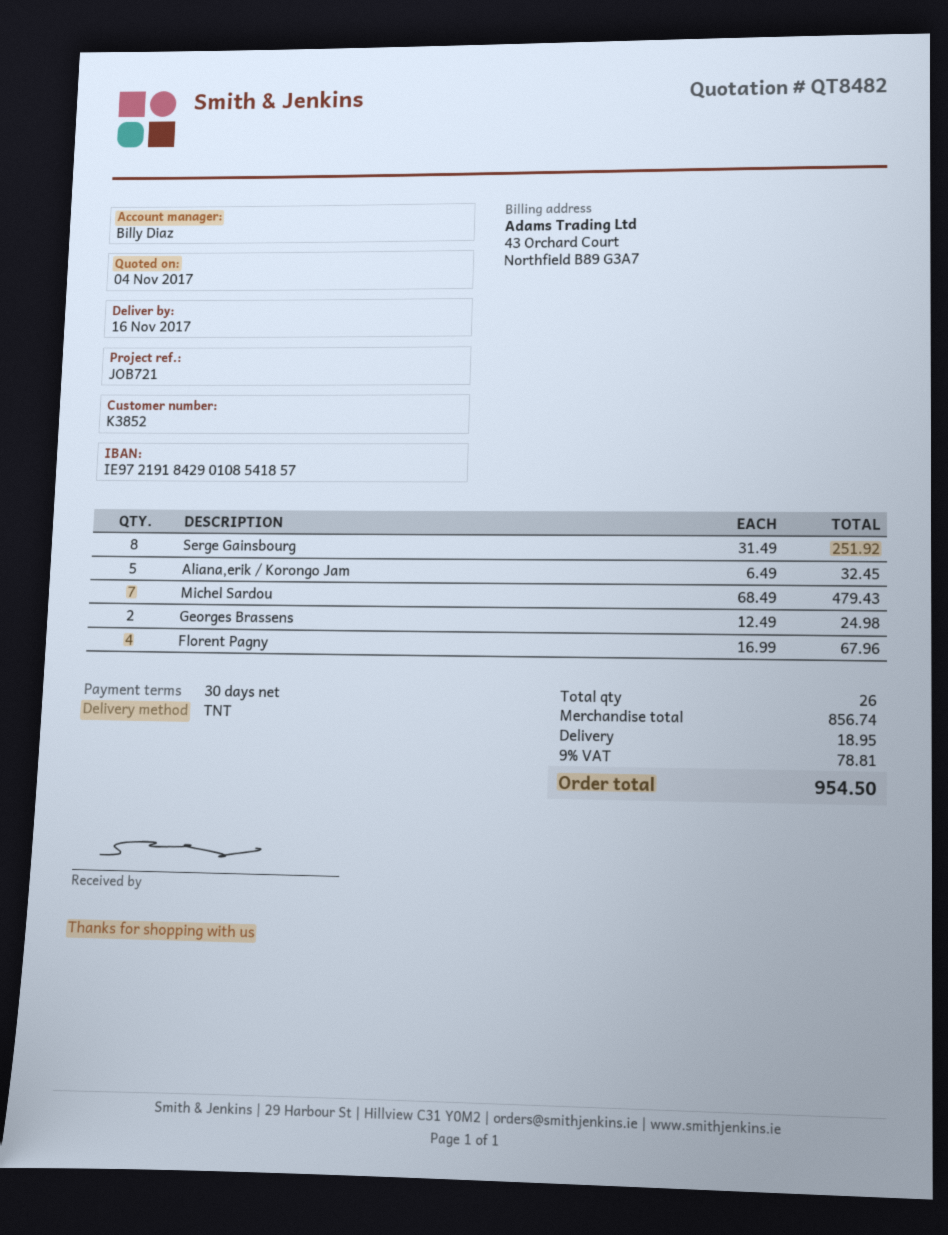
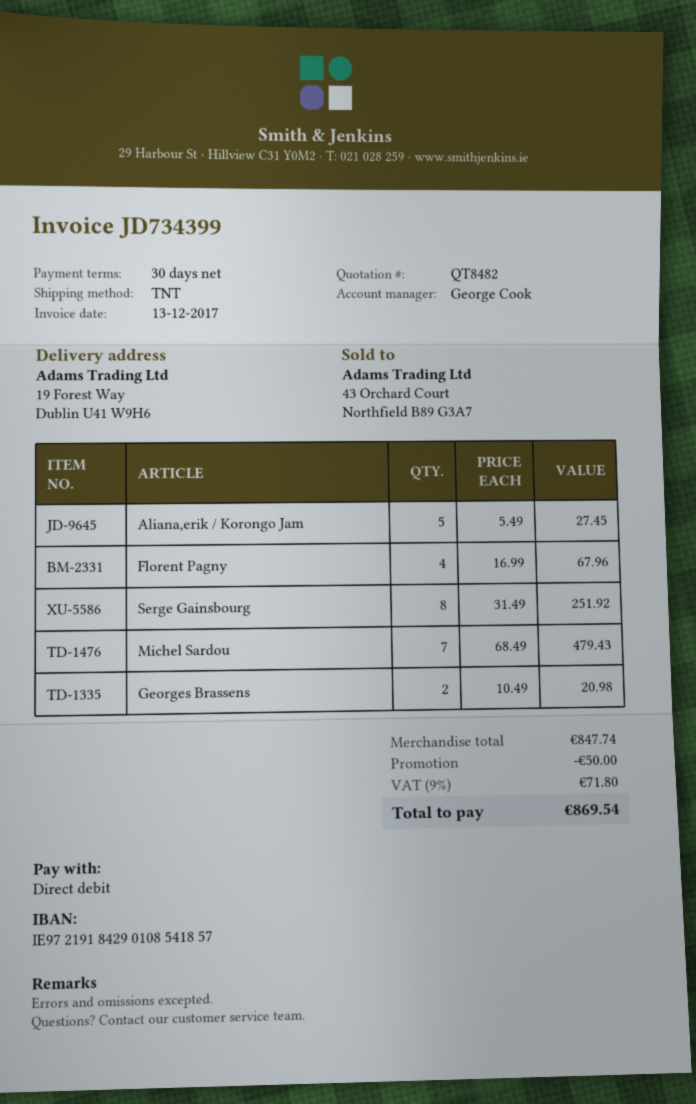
sales rep: Billy Diaz -> George Cook
Aliana,erik / Korongo Jam: 5 x 6.49 = 32.45 -> 5 x 5.49 = 27.45
Georges Brassens: 2 x 12.49 = 24.98 -> 2 x 10.49 = 20.98
subtotal: 856.74 -> 847.74
discount: none -> 50.00
shipping: 18.95 -> none
tax: 9% = 78.81 -> 9% = 71.80
total: 954.50 -> 869.54

